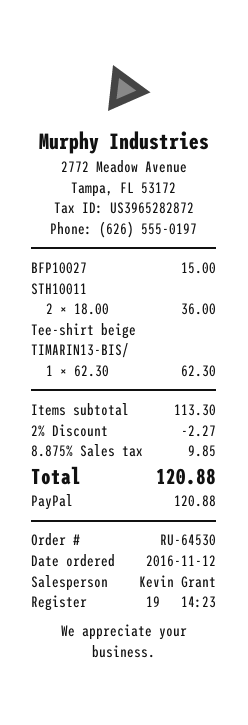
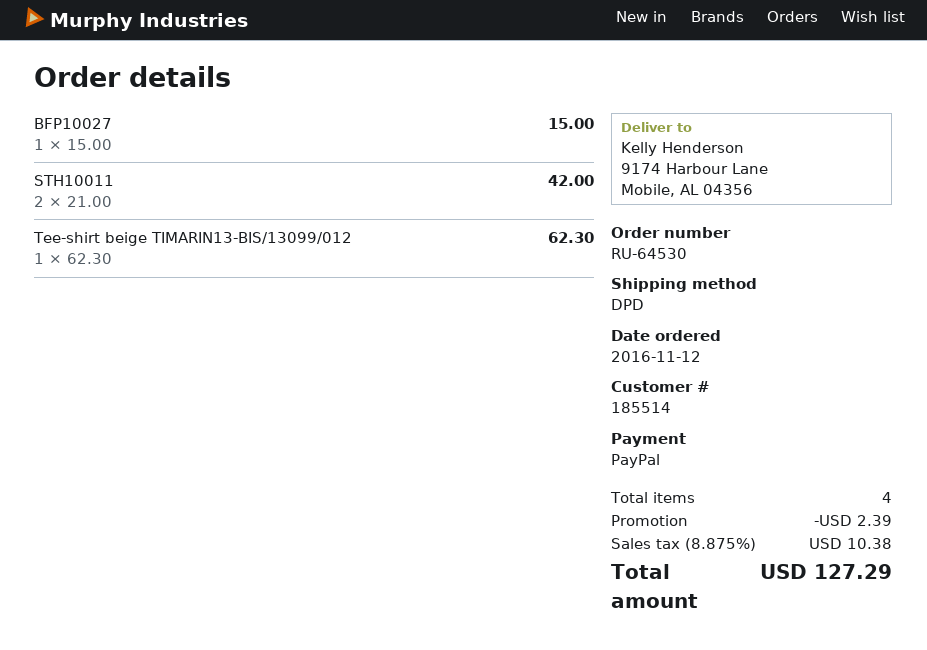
STH10011: 2 x 18.00 = 36.00 -> 2 x 21.00 = 42.00
discount: 2.27 -> 2.39
tax: 8.875% = 9.85 -> 8.875% = 10.38
total: 120.88 -> 127.29

